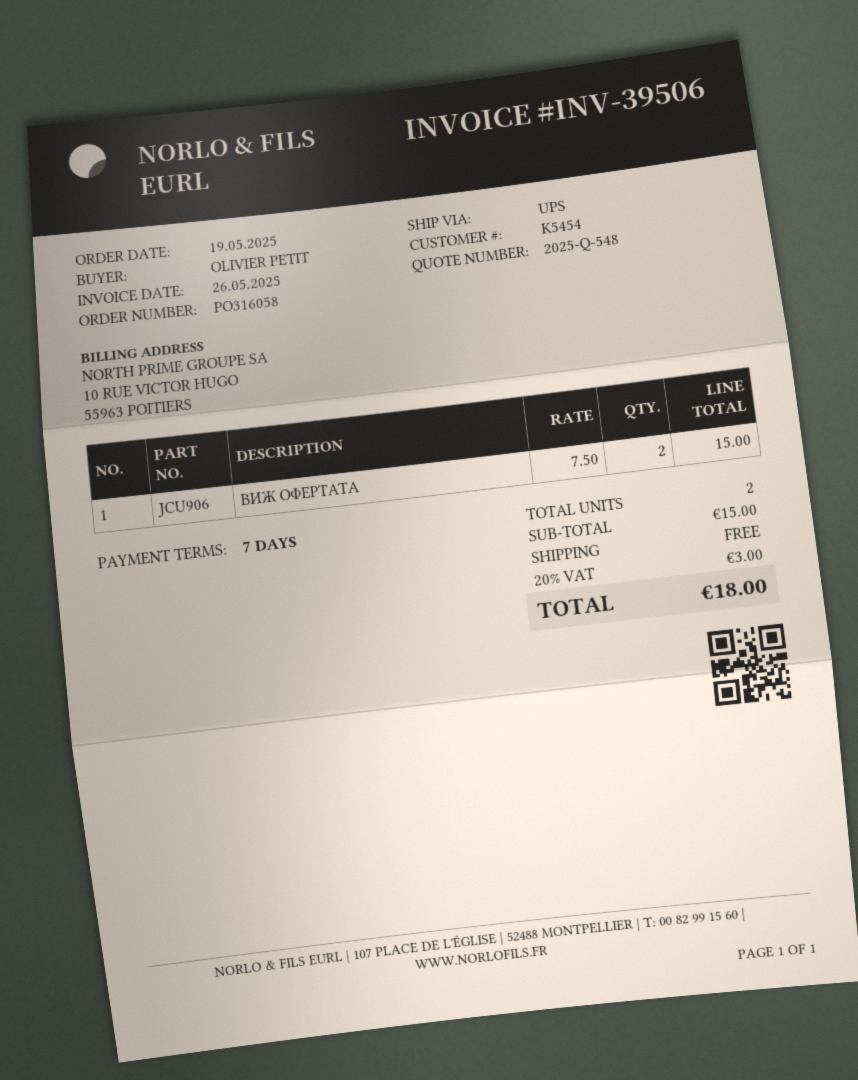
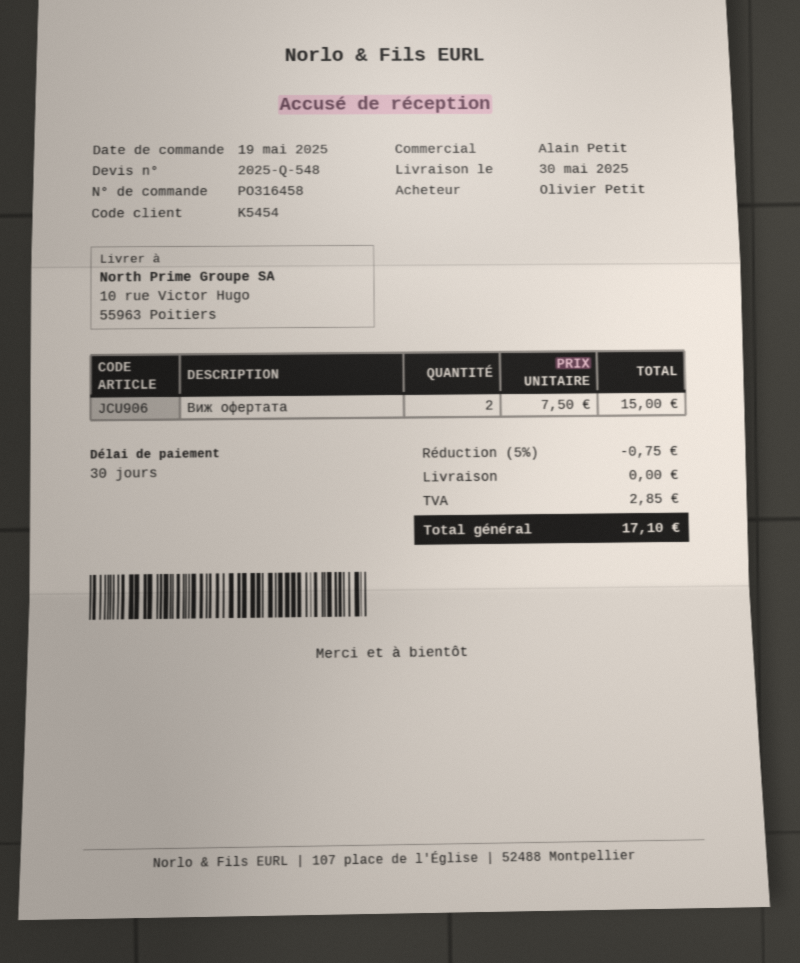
order number: PO316058 -> PO316458
payment terms: 7 days -> 30 days
discount: none -> 5% = 0.75
tax: 3.00 -> 2.85
total: 18.00 -> 17.10

